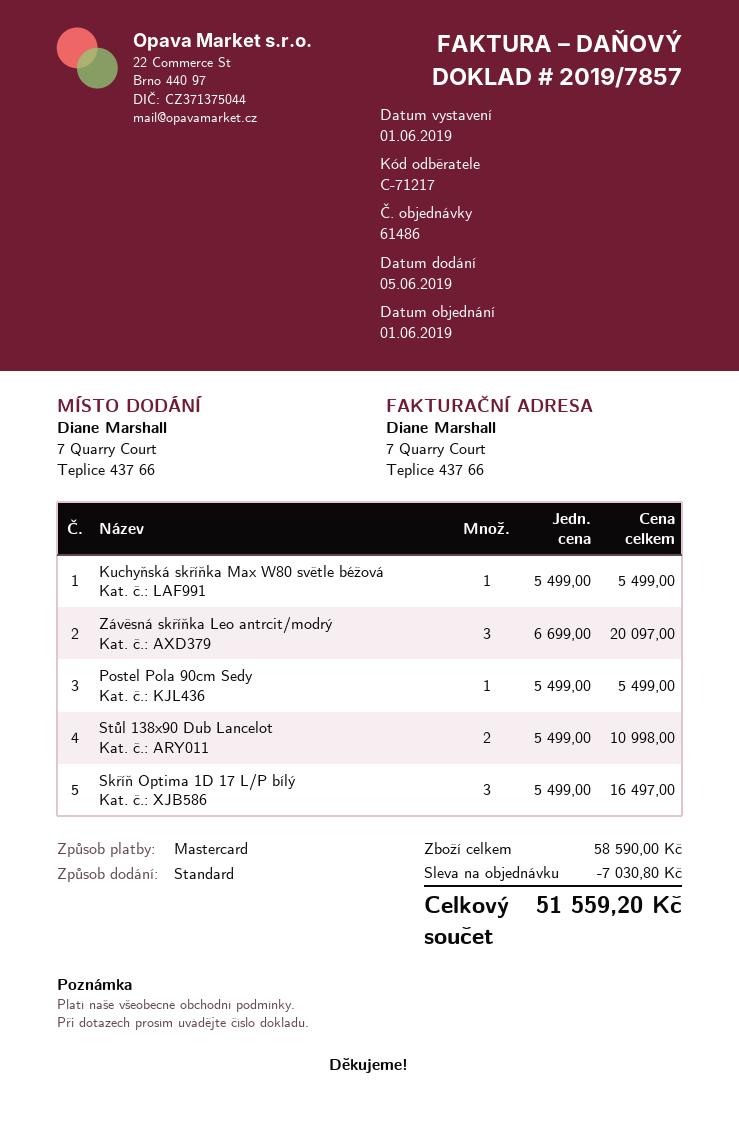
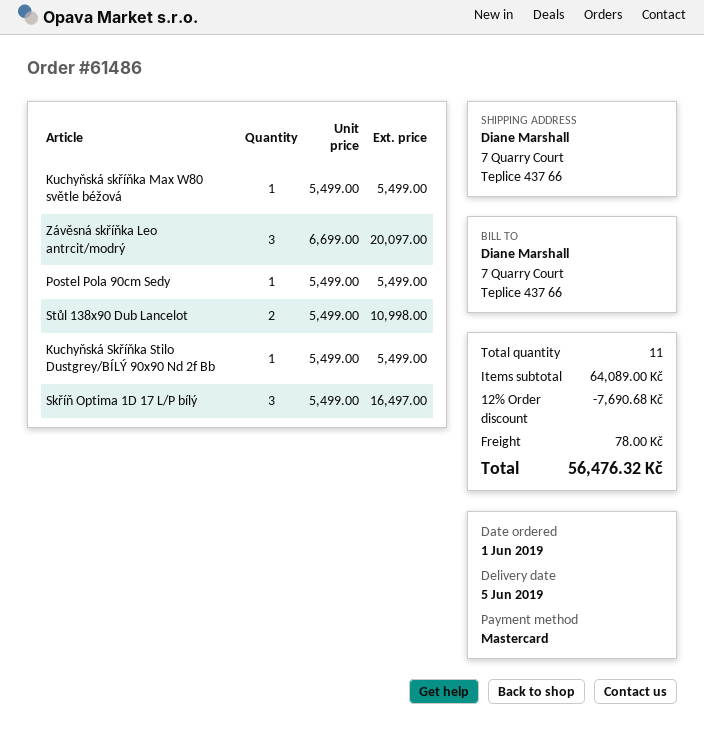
Kuchyňská Skříňka Stilo Dustgrey/BÍLÝ 90x90 Nd 2f Bb: none -> 1 x 5499.00 = 5499.00
subtotal: 58590.00 -> 64089.00
discount: 7030.80 -> 7690.68
shipping: none -> 78.00
total: 51559.20 -> 56476.32

